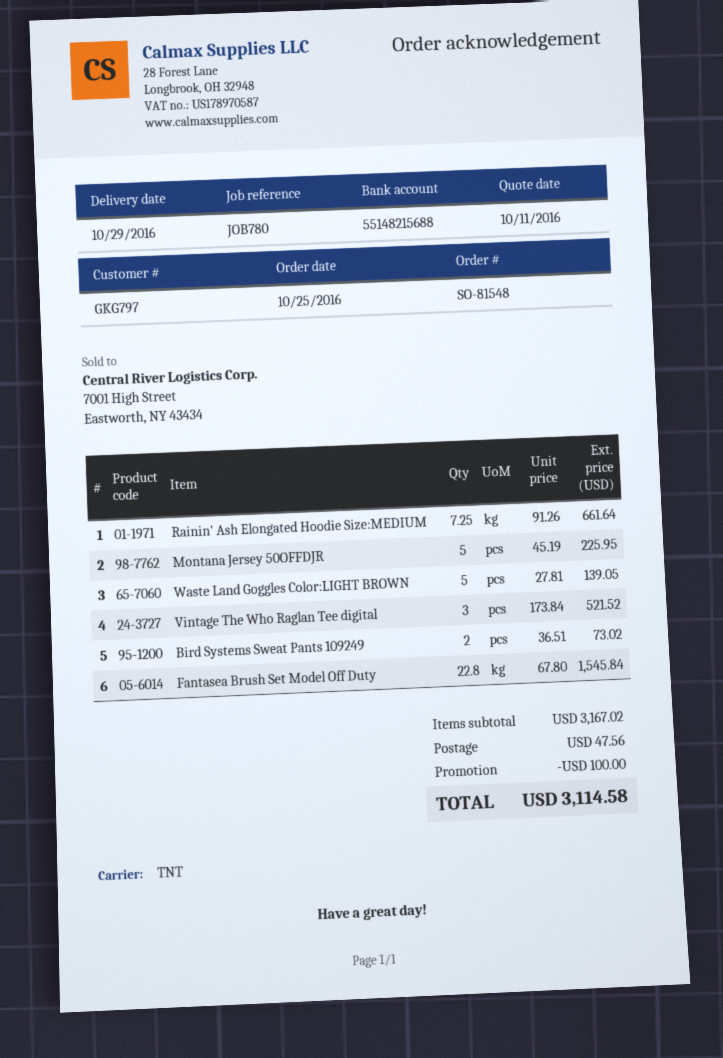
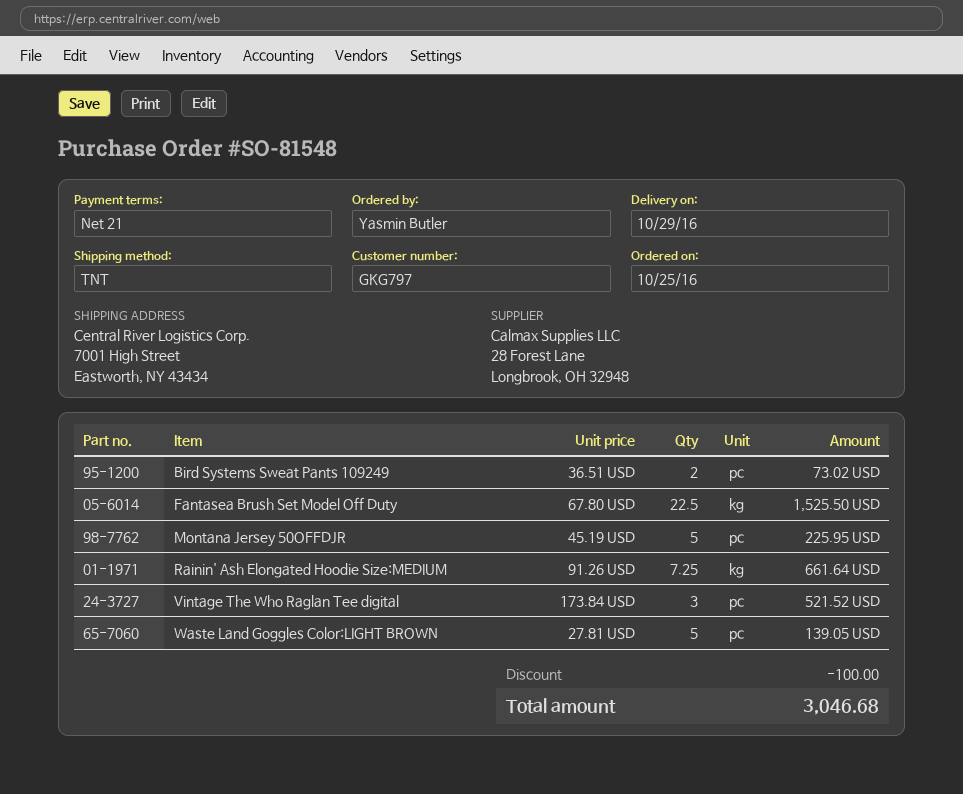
Fantasea Brush Set Model Off Duty: 22.8 x 67.80 = 1545.84 -> 22.5 x 67.80 = 1525.50
shipping: 47.56 -> none
total: 3114.58 -> 3046.68

